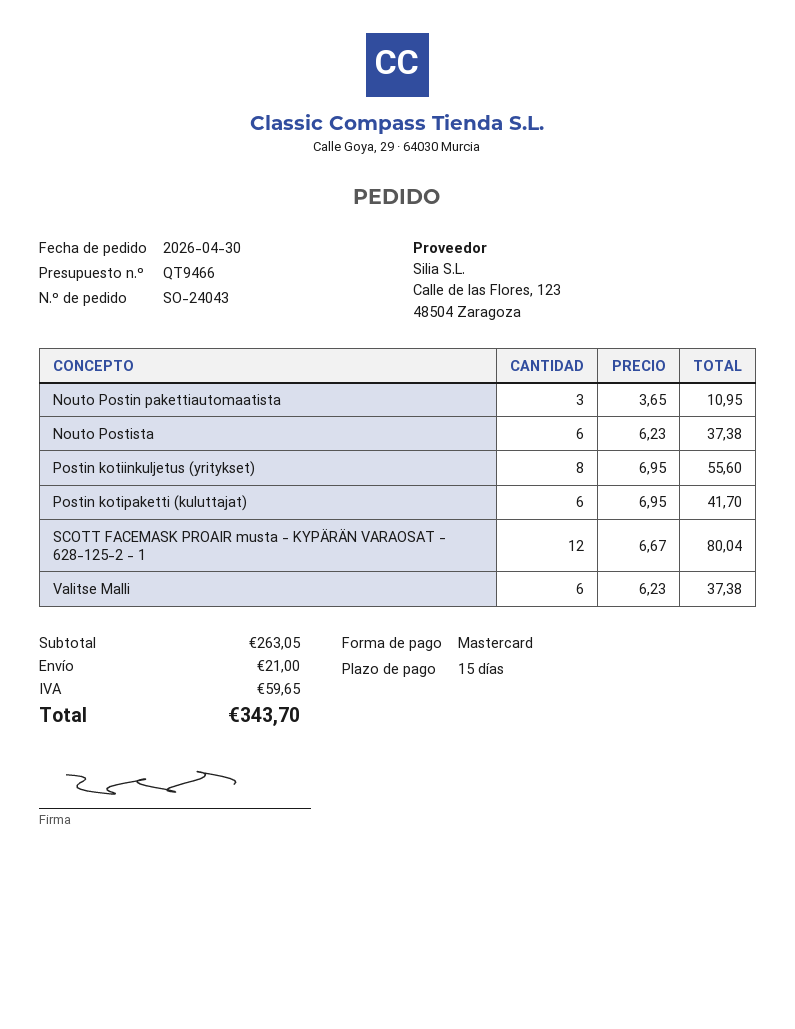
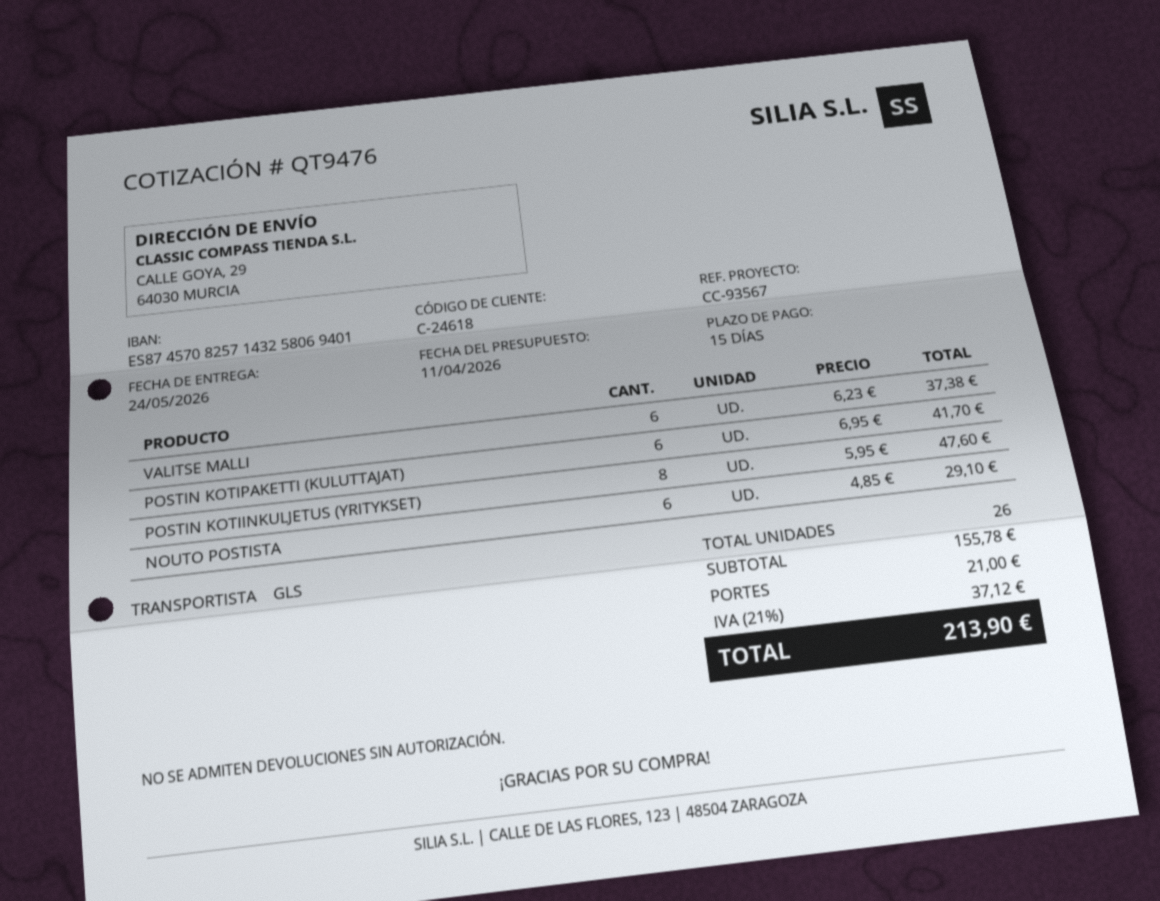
quote number: QT9466 -> QT9476
Nouto Postin pakettiautomaatista: 3 x 3.65 = 10.95 -> none
Nouto Postista: 6 x 6.23 = 37.38 -> 6 x 4.85 = 29.10
Postin kotiinkuljetus (yritykset): 8 x 6.95 = 55.60 -> 8 x 5.95 = 47.60
SCOTT FACEMASK PROAIR musta - KYPÄRÄN VARAOSAT - 628-125-2 - 1: 12 x 6.67 = 80.04 -> none
subtotal: 263.05 -> 155.78
tax: 59.65 -> 37.12
total: 343.70 -> 213.90

